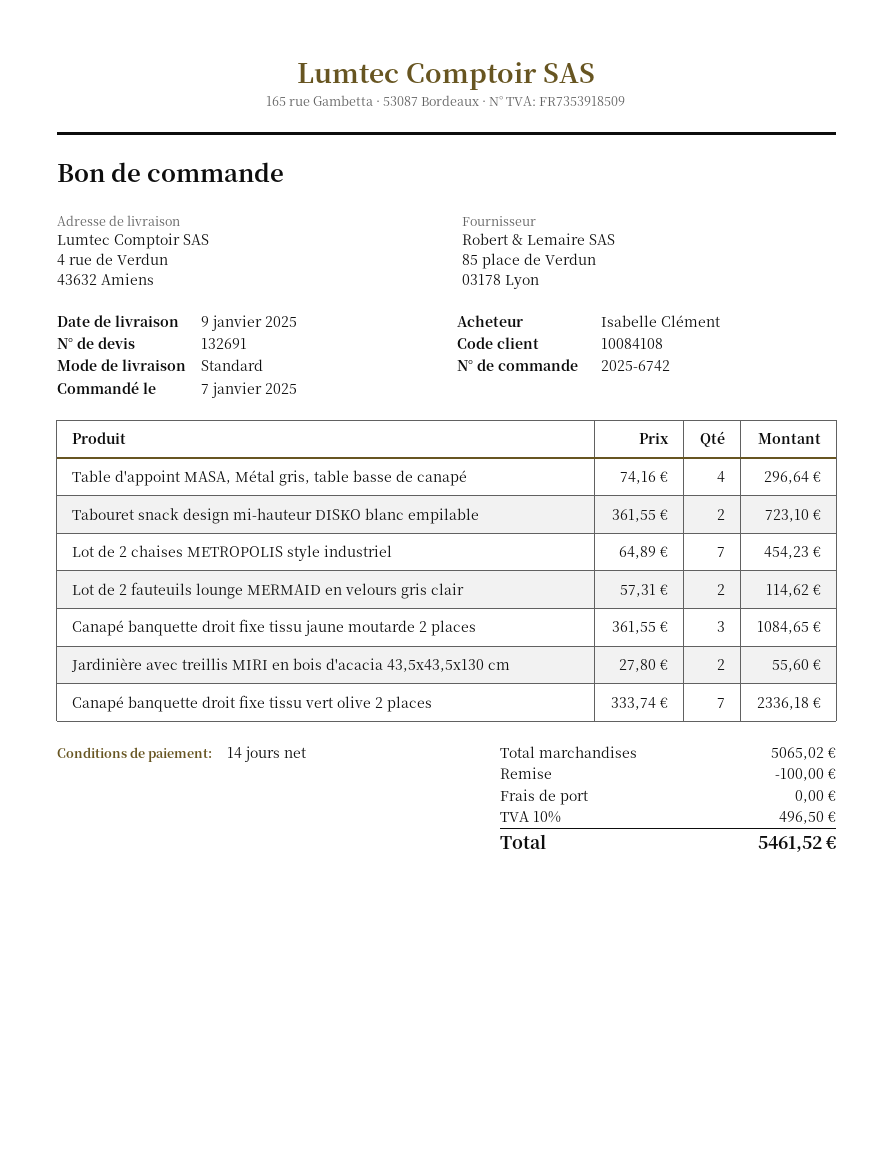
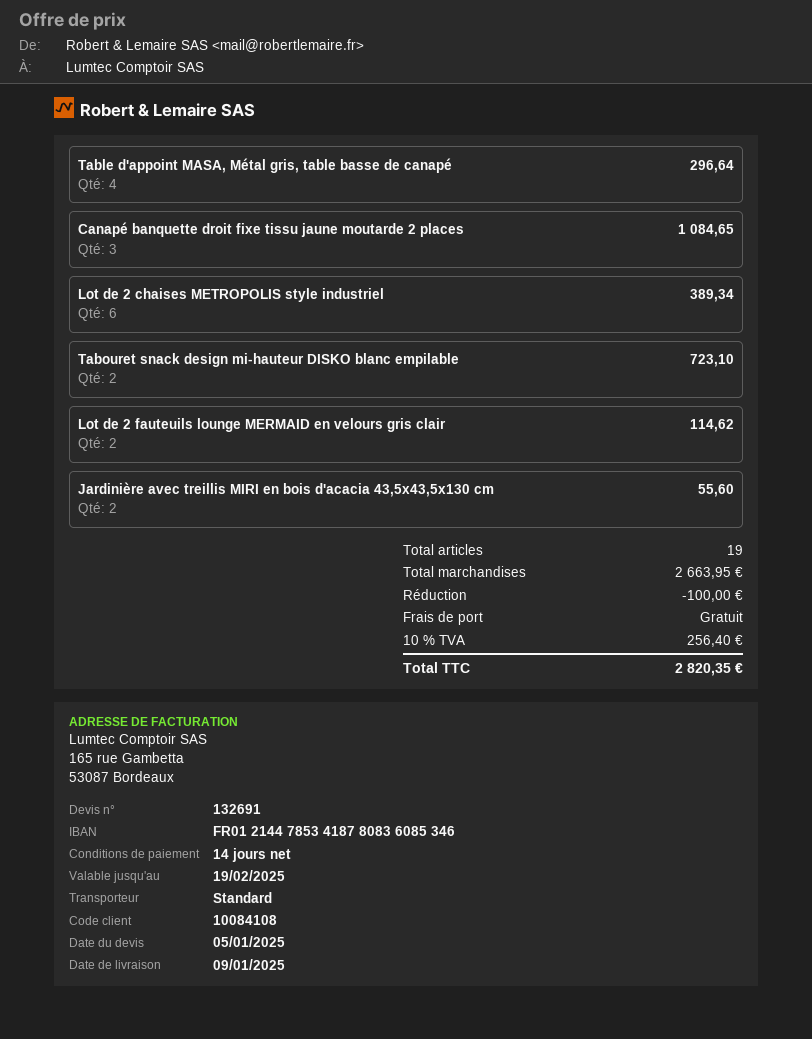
Lot de 2 chaises METROPOLIS style industriel: 7 for 454.23 -> 6 for 389.34
Canapé banquette droit fixe tissu vert olive 2 places: 7 for 2336.18 -> none
subtotal: 5065.02 -> 2663.95
tax: 10% = 496.50 -> 10% = 256.40
total: 5461.52 -> 2820.35

